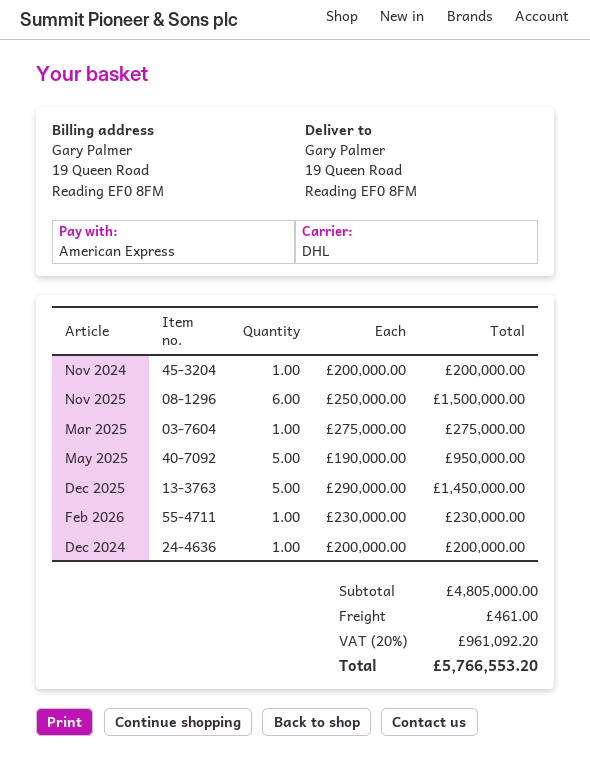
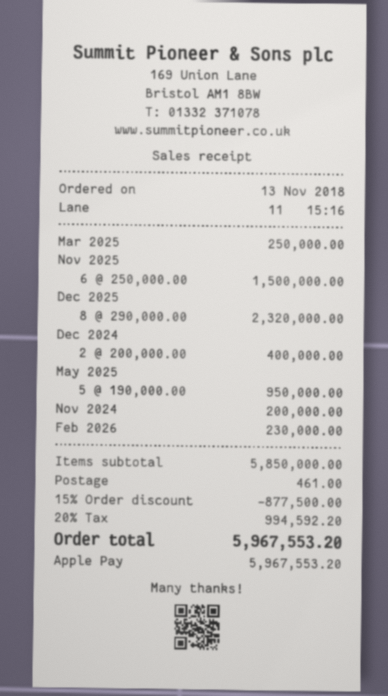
payment method: American Express -> Apple Pay
Mar 2025: 1 x 275000.00 = 275000.00 -> 1 x 250000.00 = 250000.00
Dec 2025: 5 x 290000.00 = 1450000.00 -> 8 x 290000.00 = 2320000.00
Dec 2024: 1 x 200000.00 = 200000.00 -> 2 x 200000.00 = 400000.00
subtotal: 4805000.00 -> 5850000.00
discount: none -> 15% = 877500.00
tax: 20% = 961092.20 -> 20% = 994592.20
total: 5766553.20 -> 5967553.20

